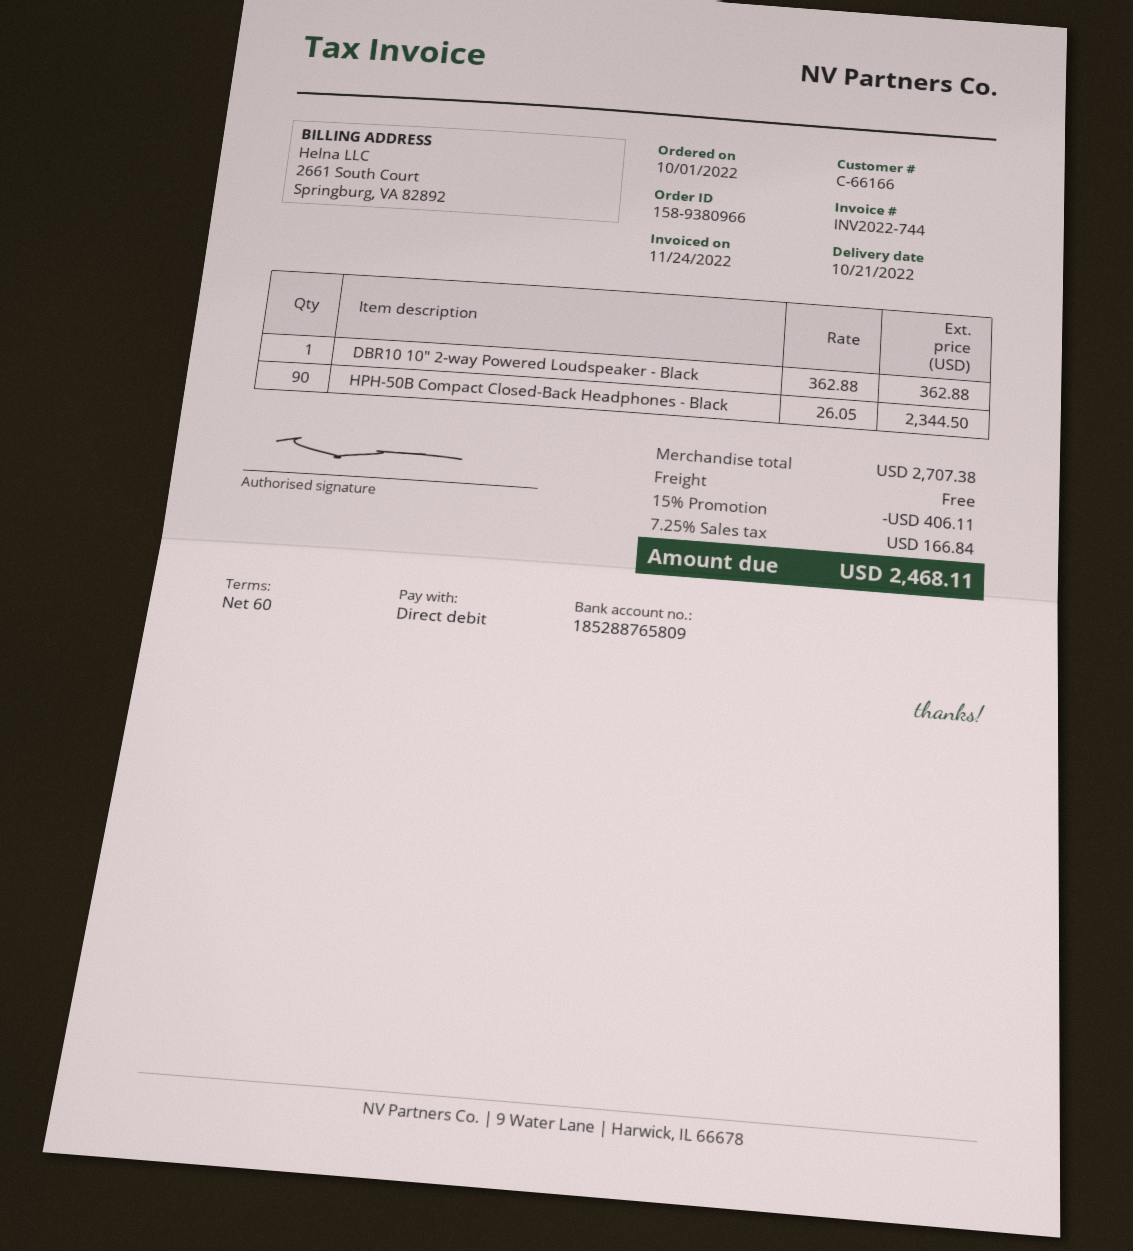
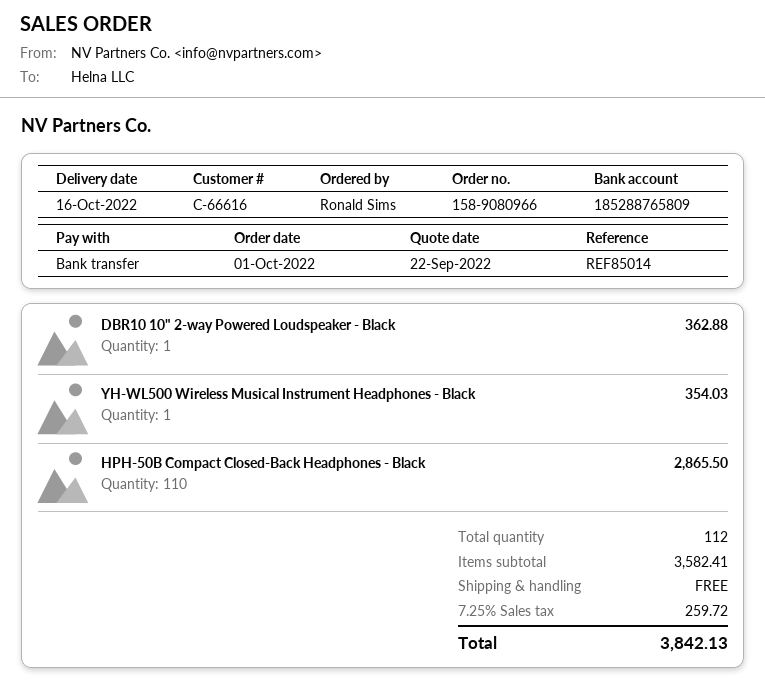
order number: 158-9380966 -> 158-9080966
delivery date: 2022-10-21 -> 2022-10-16
customer number: C-66166 -> C-66616
payment method: direct debit -> bank transfer
HPH-50B Compact Closed-Back Headphones - Black: 90 for 2344.50 -> 110 for 2865.50
YH-WL500 Wireless Musical Instrument Headphones - Black: none -> 1 for 354.03
subtotal: 2707.38 -> 3582.41
discount: 15% = 406.11 -> none
tax: 7.25% = 166.84 -> 7.25% = 259.72
total: 2468.11 -> 3842.13

